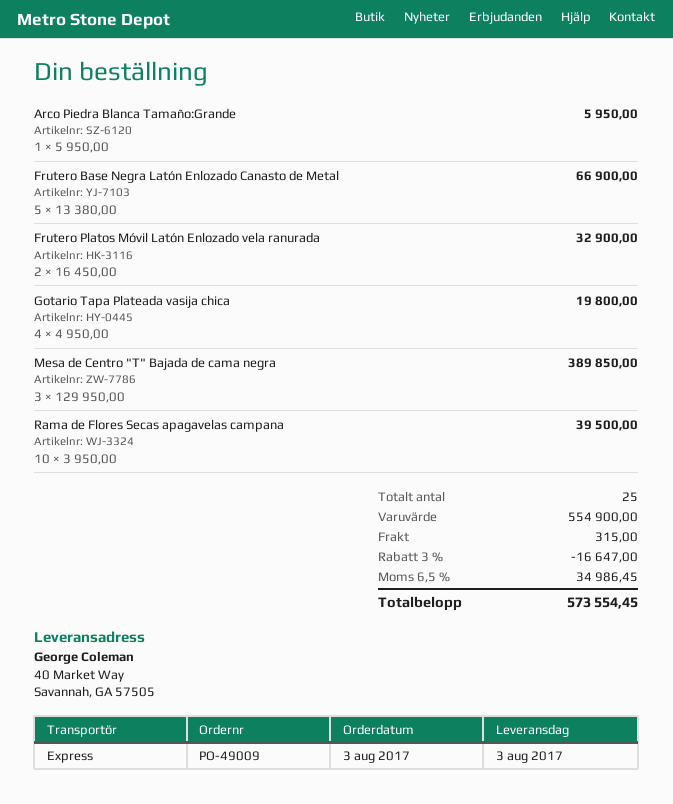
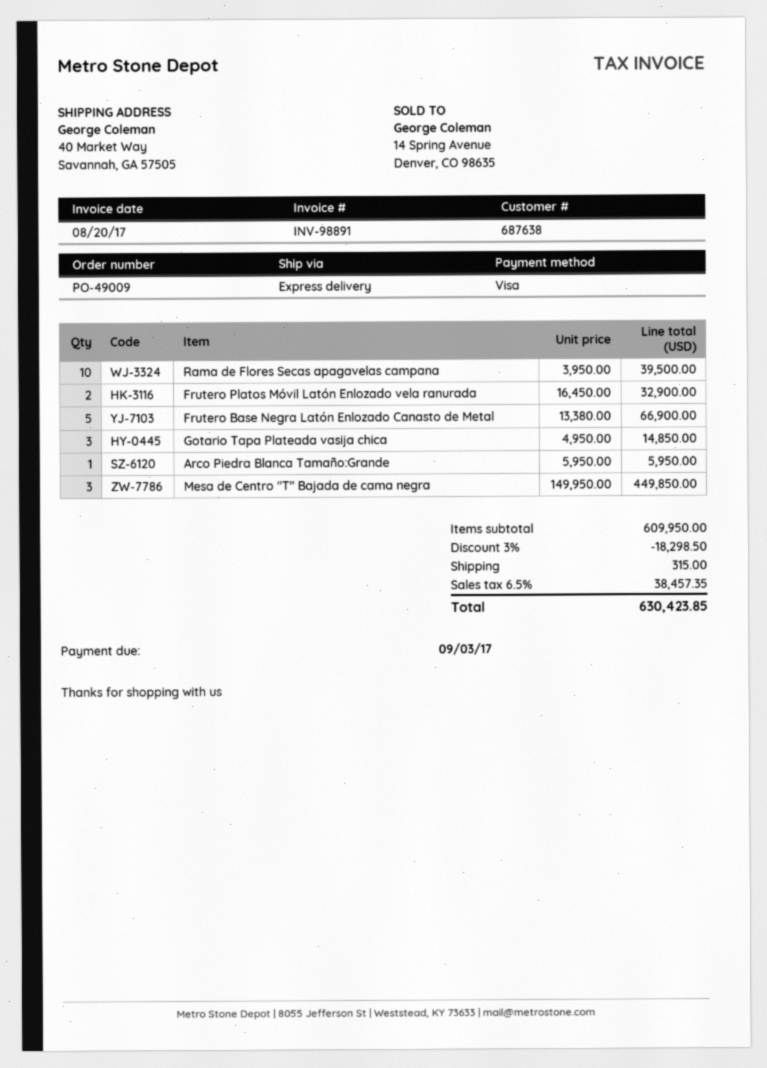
Gotario Tapa Plateada vasija chica: 4 x 4950.00 = 19800.00 -> 3 x 4950.00 = 14850.00
Mesa de Centro "T" Bajada de cama negra: 3 x 129950.00 = 389850.00 -> 3 x 149950.00 = 449850.00
subtotal: 554900.00 -> 609950.00
discount: 3% = 16647.00 -> 3% = 18298.50
tax: 6.5% = 34986.45 -> 6.5% = 38457.35
total: 573554.45 -> 630423.85

